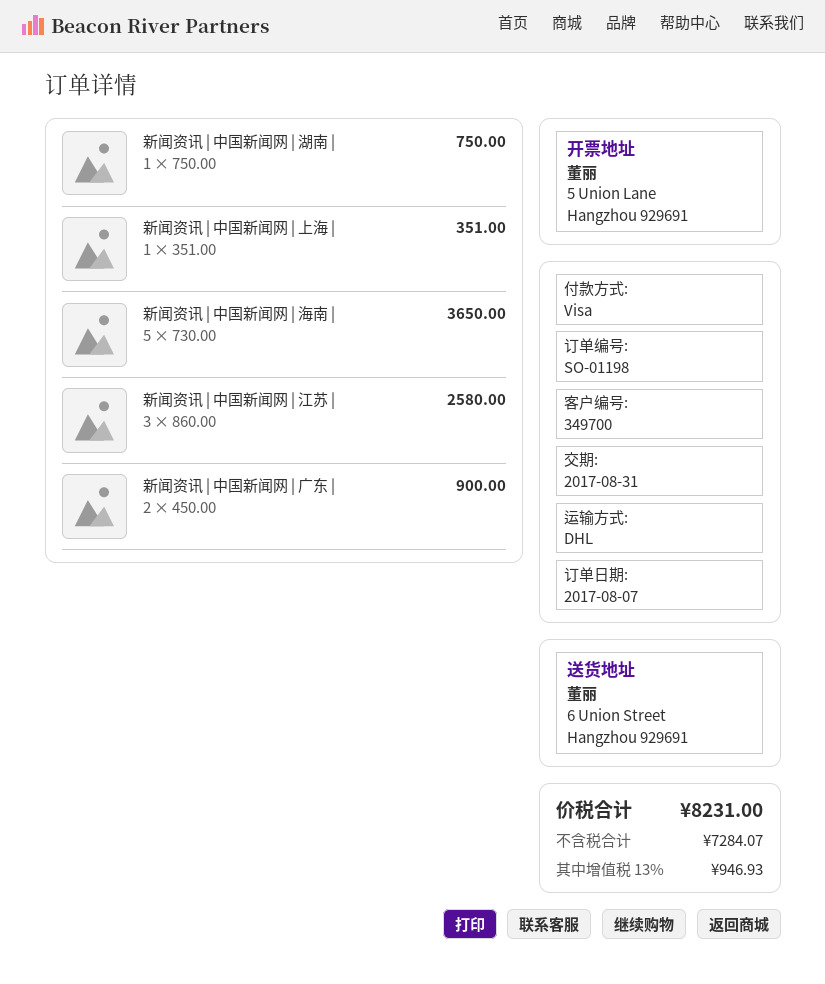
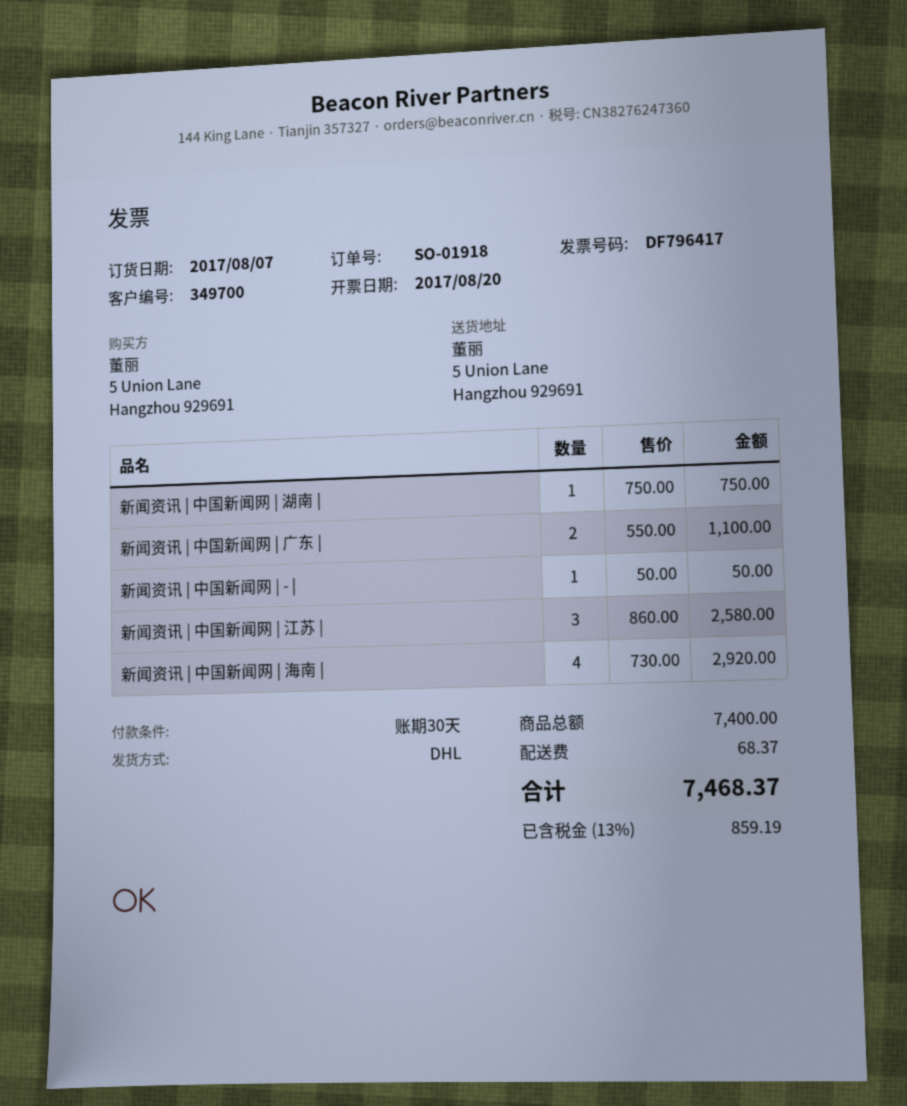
order number: SO-01198 -> SO-01918
ship to: 6 Union Street, Hangzhou 929691 -> 5 Union Lane, Hangzhou 929691
新闻资讯 | 中国新闻网 | 上海 |: 1 x 351.00 = 351.00 -> none
新闻资讯 | 中国新闻网 | 海南 |: 5 x 730.00 = 3650.00 -> 4 x 730.00 = 2920.00
新闻资讯 | 中国新闻网 | 广东 |: 2 x 450.00 = 900.00 -> 2 x 550.00 = 1100.00
新闻资讯 | 中国新闻网 | - |: none -> 1 x 50.00 = 50.00
shipping: none -> 68.37
tax: 13% = 946.93 -> 13% = 859.19
total: 8231.00 -> 7468.37

